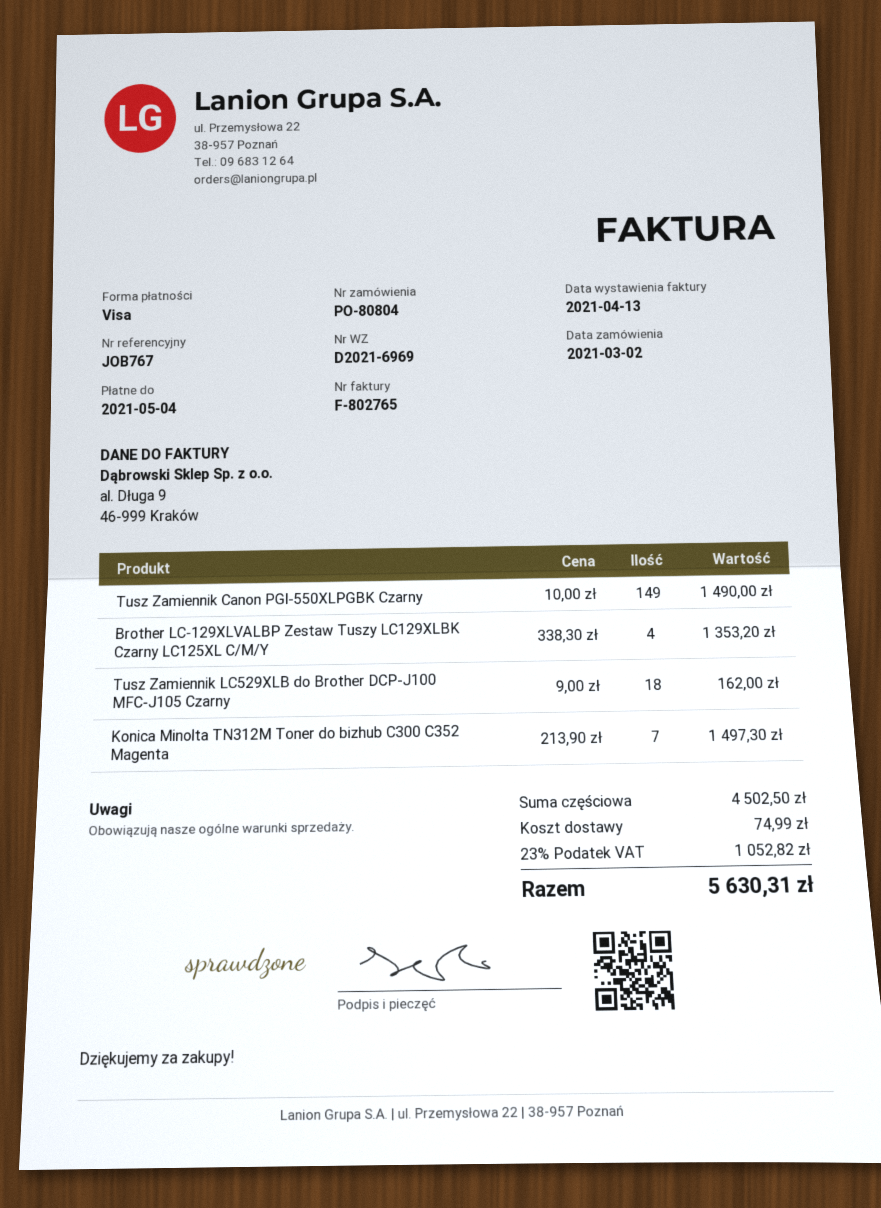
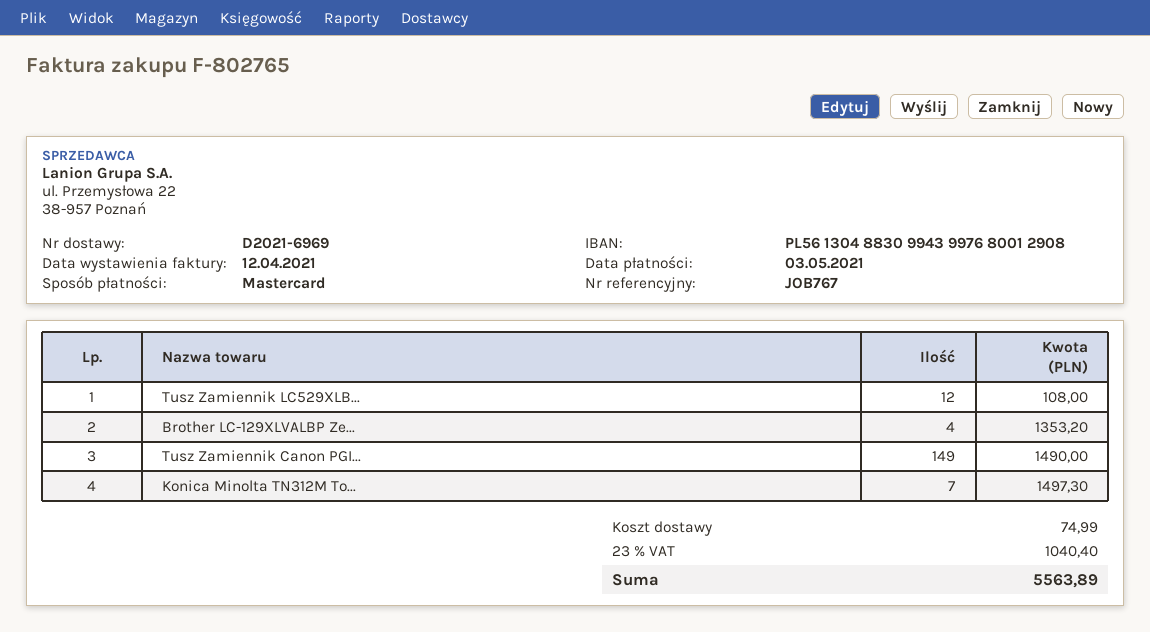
invoice date: 2021-04-13 -> 2021-04-12
due date: 2021-05-04 -> 2021-05-03
payment method: Visa -> Mastercard
Tusz Zamiennik LC529XLB do Brother DCP-J100 MFC-J105 Czarny: 18 for 162.00 -> 12 for 108.00
tax: 23% = 1052.82 -> 23% = 1040.40
total: 5630.31 -> 5563.89

